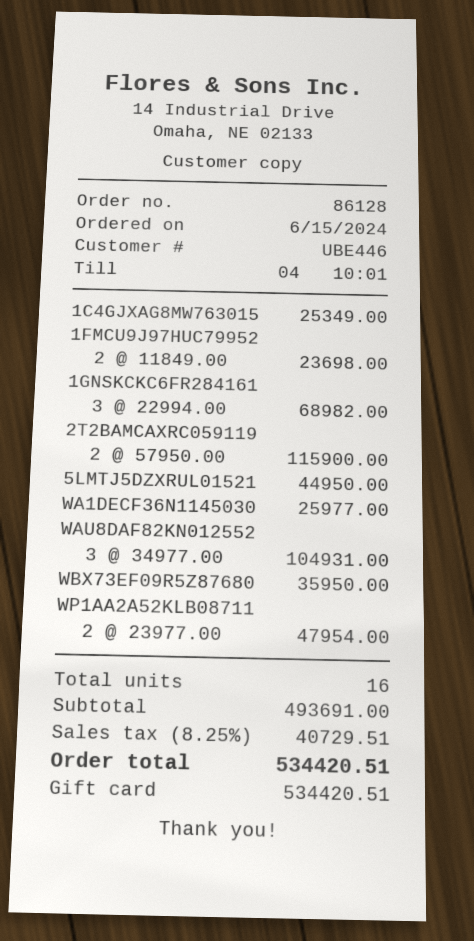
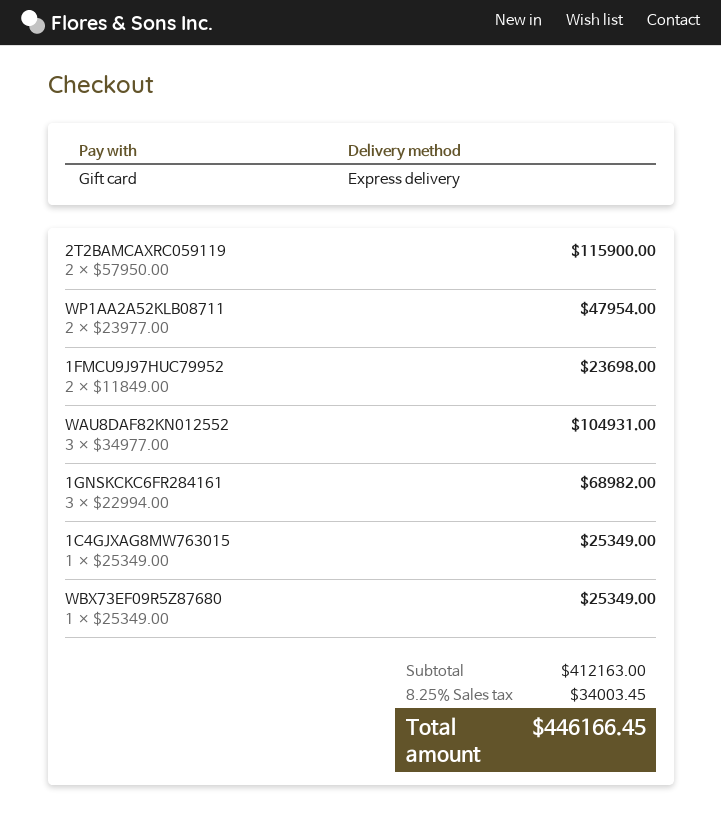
5LMTJ5DZXRUL01521: 1 x 44950.00 = 44950.00 -> none
WA1DECF36N1145030: 1 x 25977.00 = 25977.00 -> none
WBX73EF09R5Z87680: 1 x 35950.00 = 35950.00 -> 1 x 25349.00 = 25349.00
subtotal: 493691.00 -> 412163.00
tax: 8.25% = 40729.51 -> 8.25% = 34003.45
total: 534420.51 -> 446166.45

